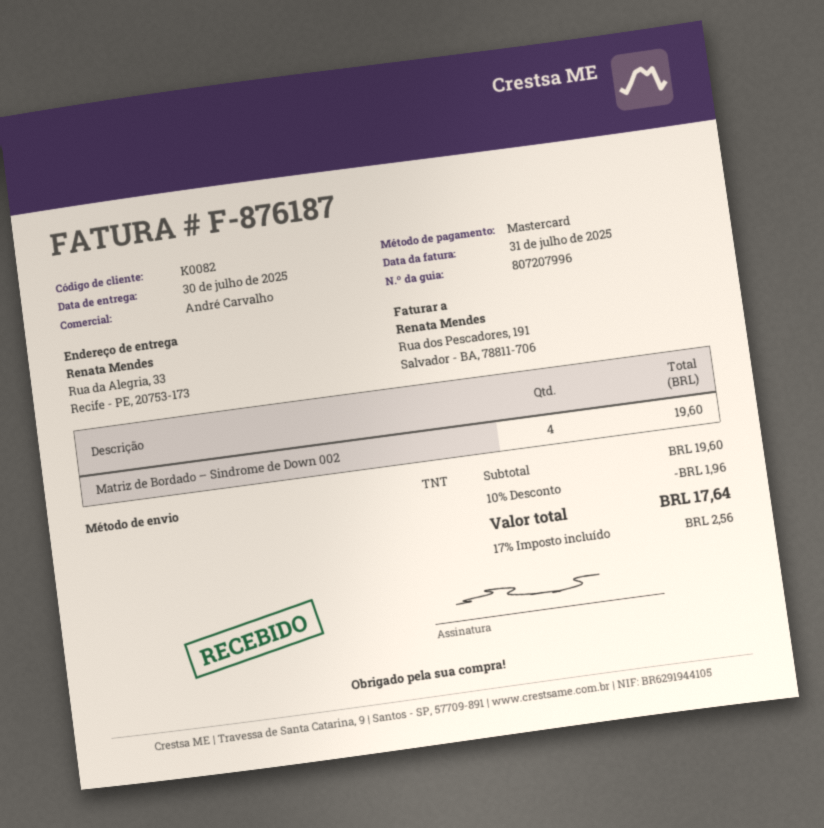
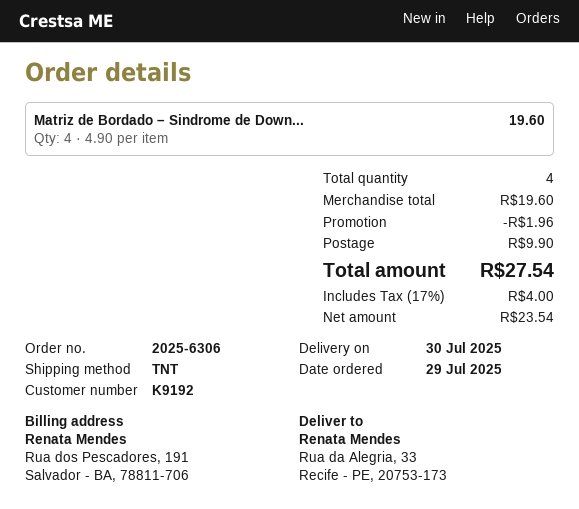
customer number: K0082 -> K9192
shipping: none -> 9.90
tax: 17% = 2.56 -> 17% = 4.00
total: 17.64 -> 27.54

